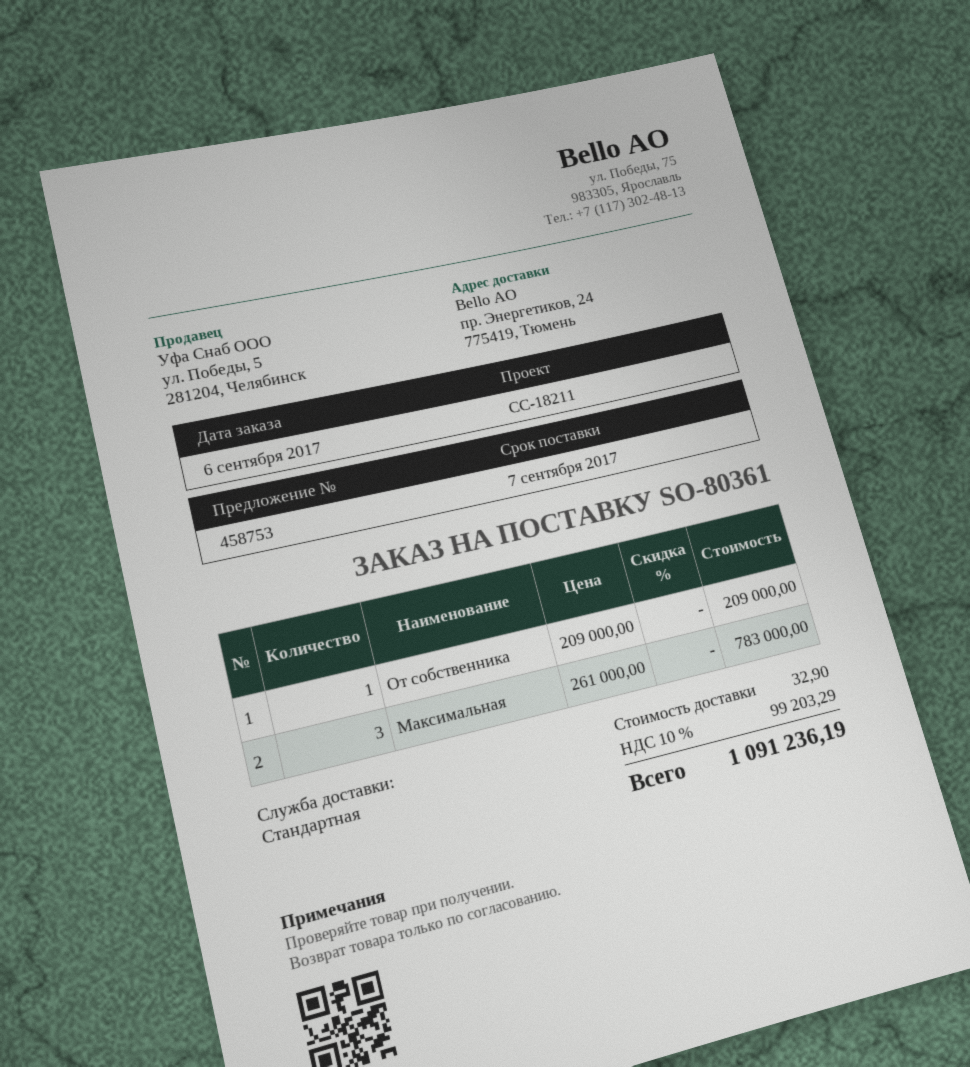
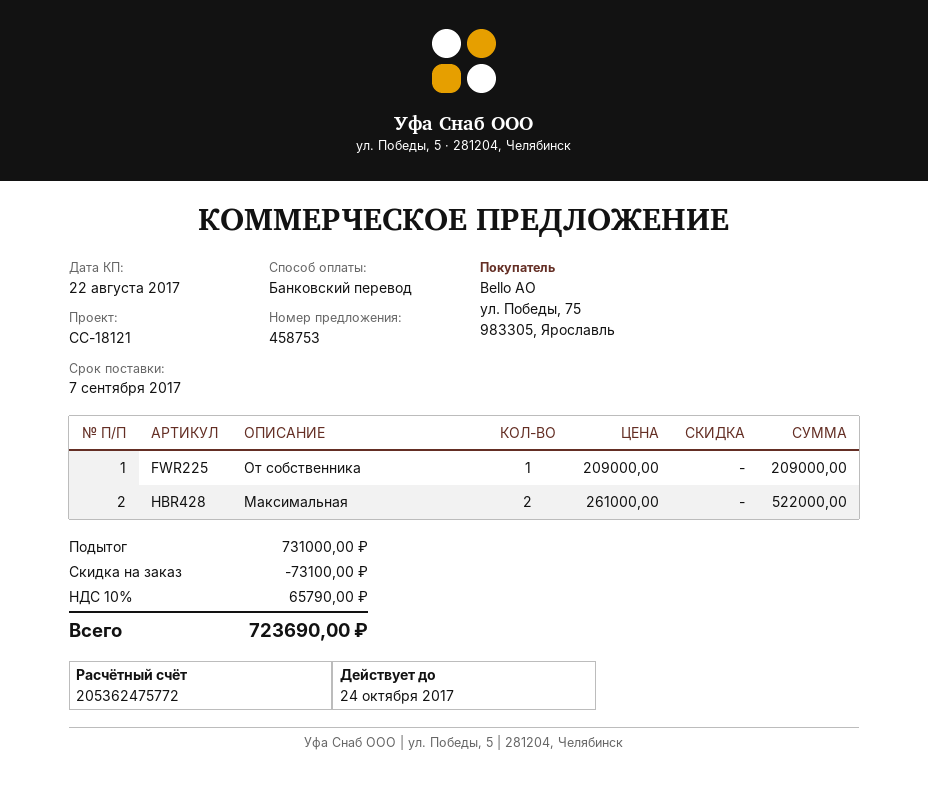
reference: CC-18211 -> CC-18121
Максимальная: 3 x 261000.00 = 783000.00 -> 2 x 261000.00 = 522000.00
discount: none -> 73100.00
shipping: 32.90 -> none
tax: 10% = 99203.29 -> 10% = 65790.00
total: 1091236.19 -> 723690.00

